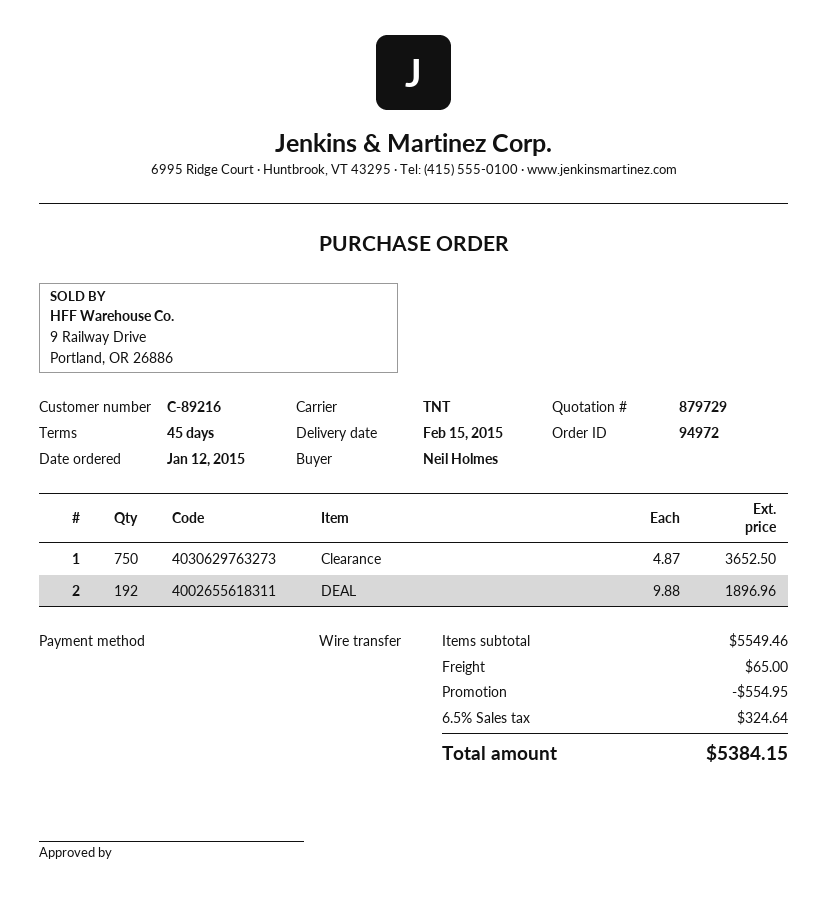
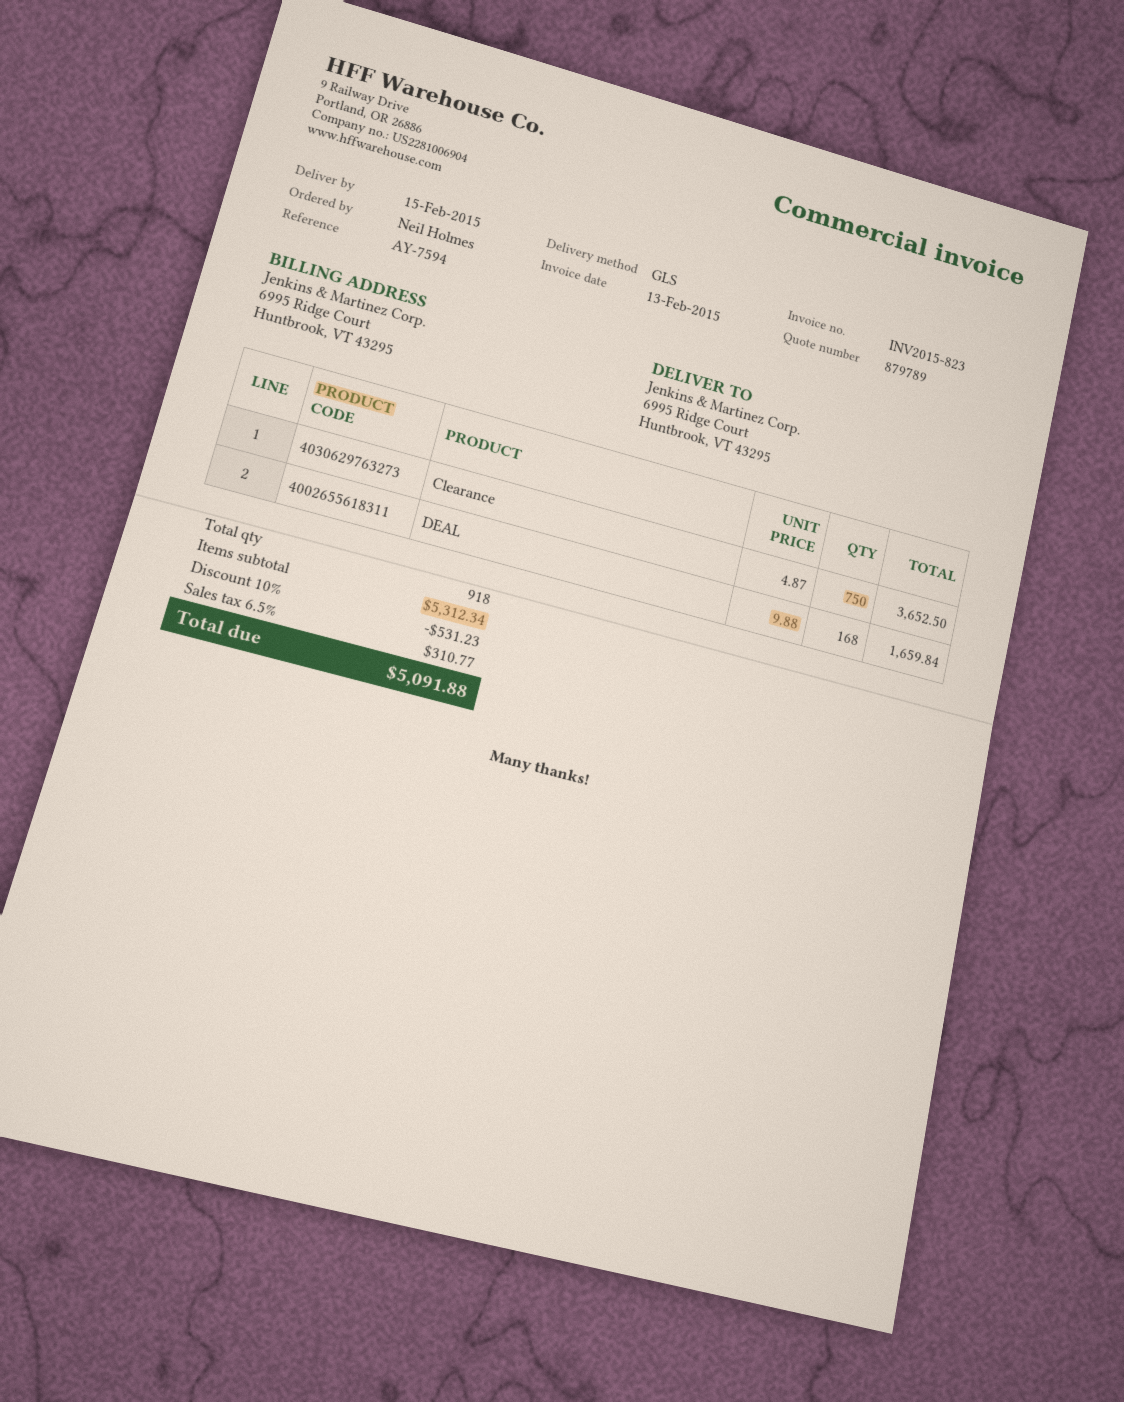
quote number: 879729 -> 879789
shipping method: TNT -> GLS
DEAL: 192 x 9.88 = 1896.96 -> 168 x 9.88 = 1659.84
subtotal: 5549.46 -> 5312.34
discount: 554.95 -> 531.23
shipping: 65.00 -> none
tax: 6.5% = 324.64 -> 6.5% = 310.77
total: 5384.15 -> 5091.88

